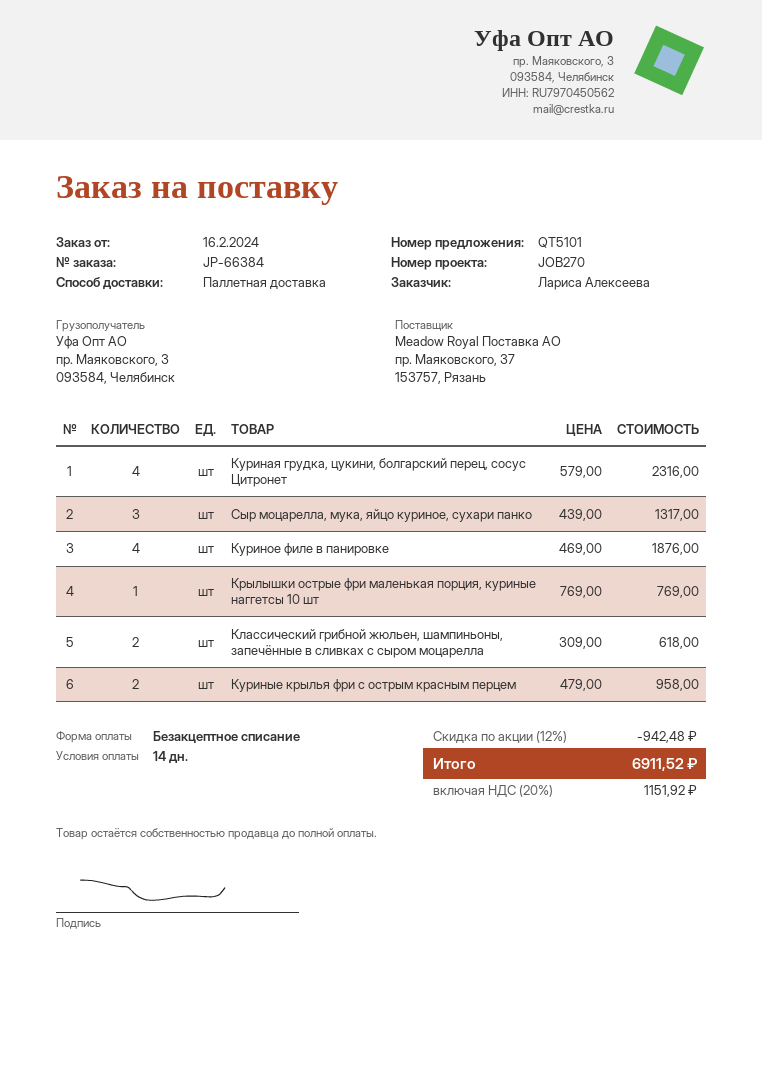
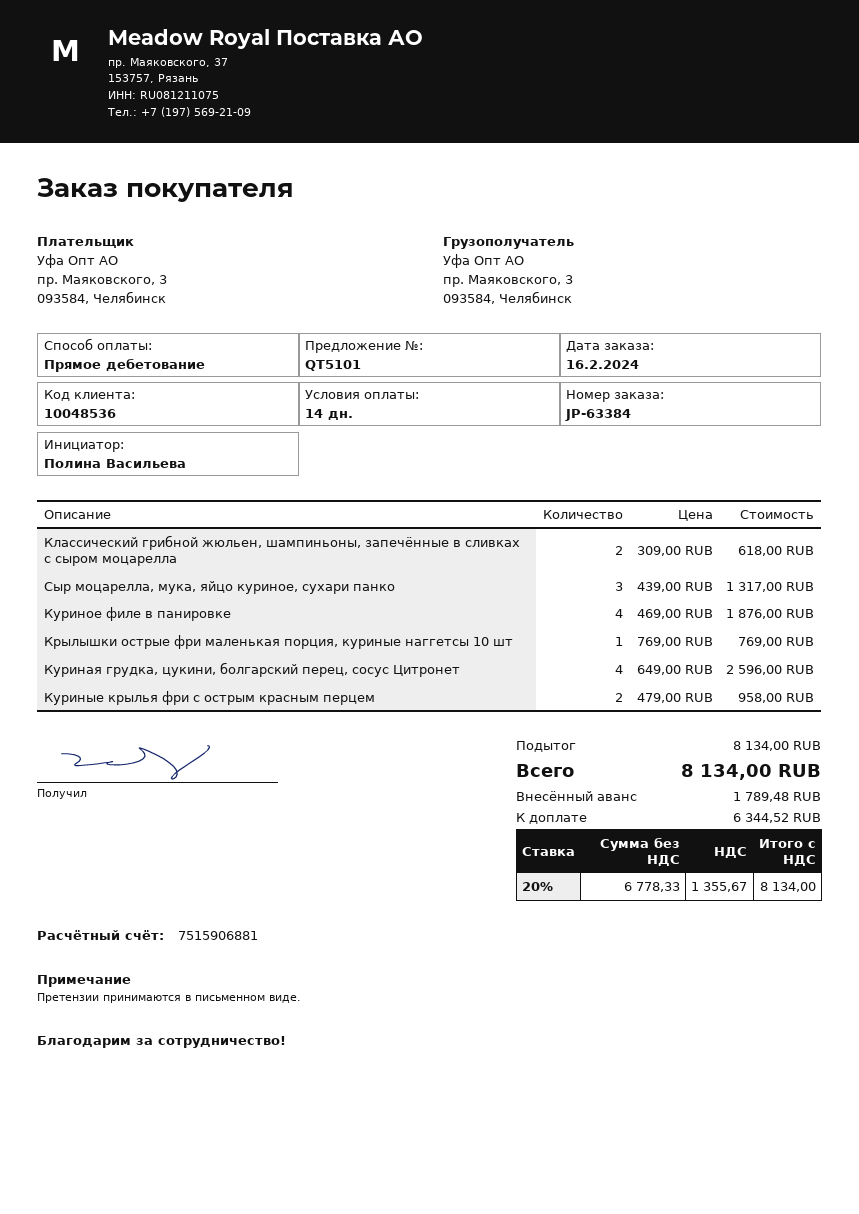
order number: JP-66384 -> JP-63384
ordered by: Лариса Алексеева -> Полина Васильева
Куриная грудка, цукини, болгарский перец, сосус Цитронет: 4 x 579.00 = 2316.00 -> 4 x 649.00 = 2596.00
discount: 12% = 942.48 -> none
tax: 20% = 1151.92 -> 20% = 1355.67
total: 6911.52 -> 8134.00

